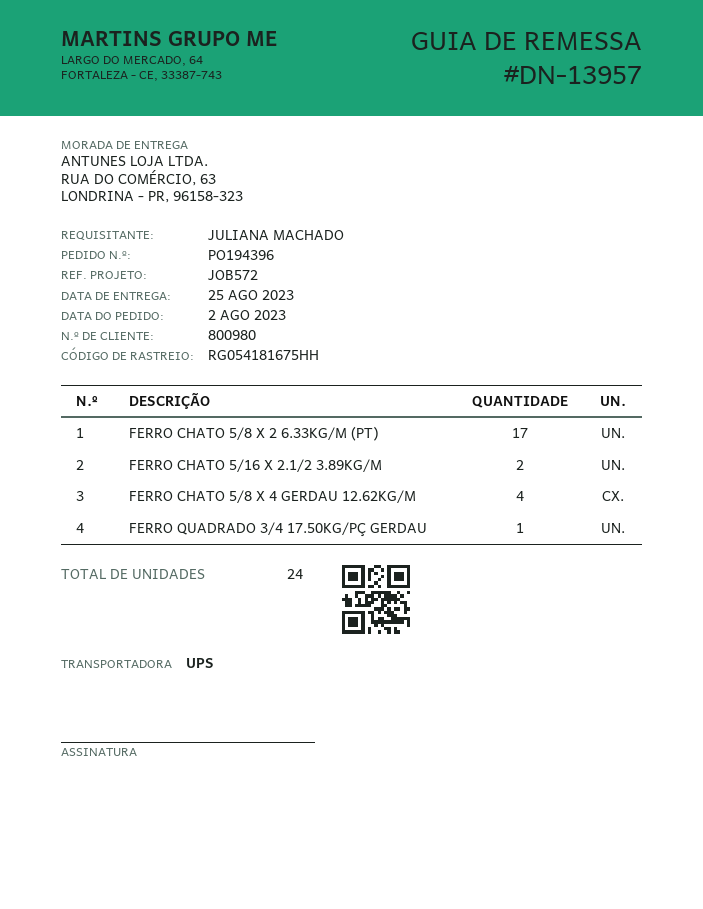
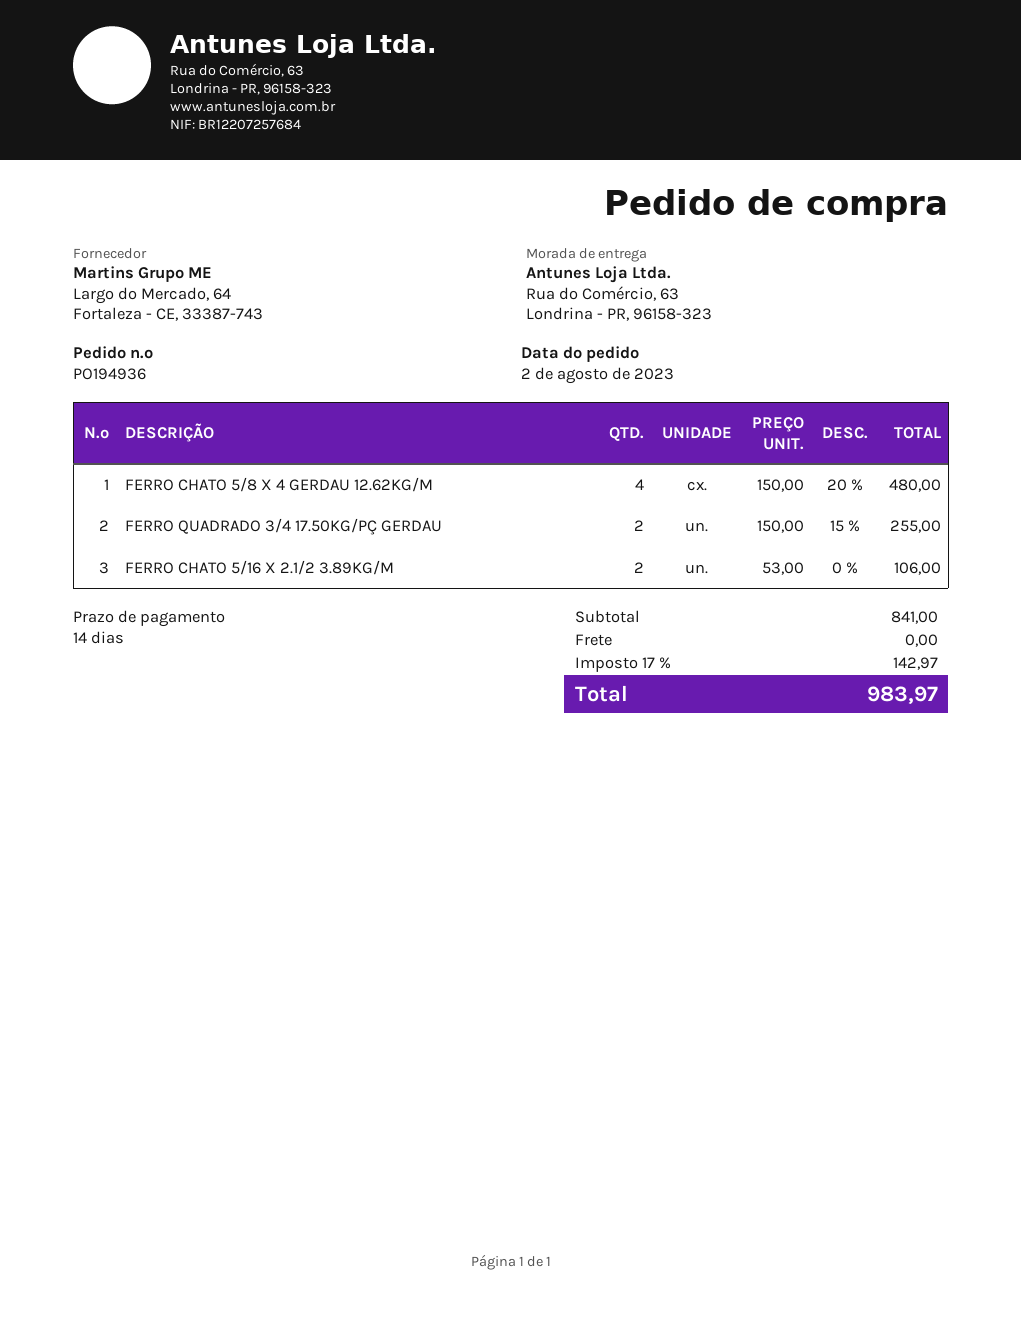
order number: PO194396 -> PO194936
FERRO CHATO 5/8 X 2 6.33KG/M (PT): 17 -> none
FERRO QUADRADO 3/4 17.50KG/PÇ GERDAU: 1 -> 2

